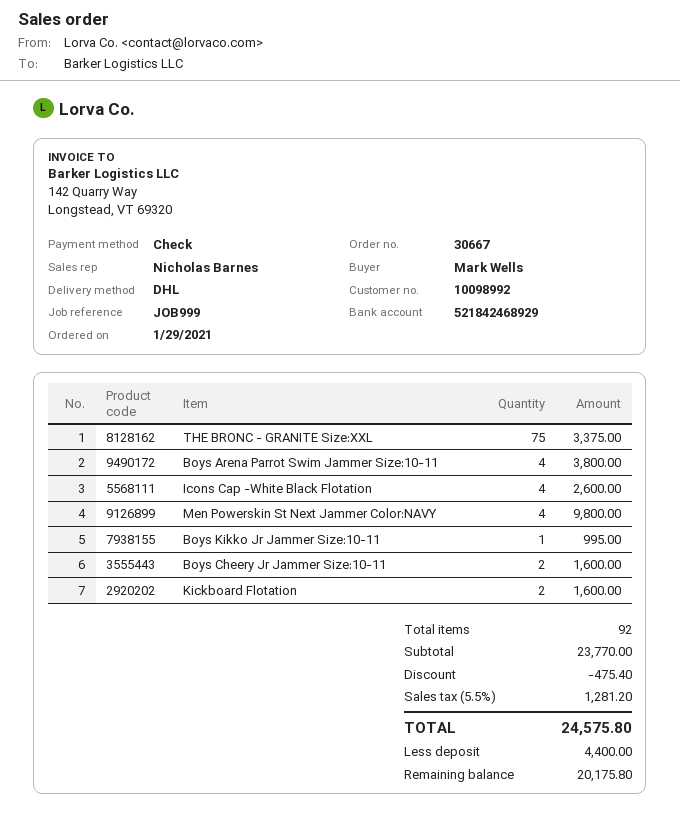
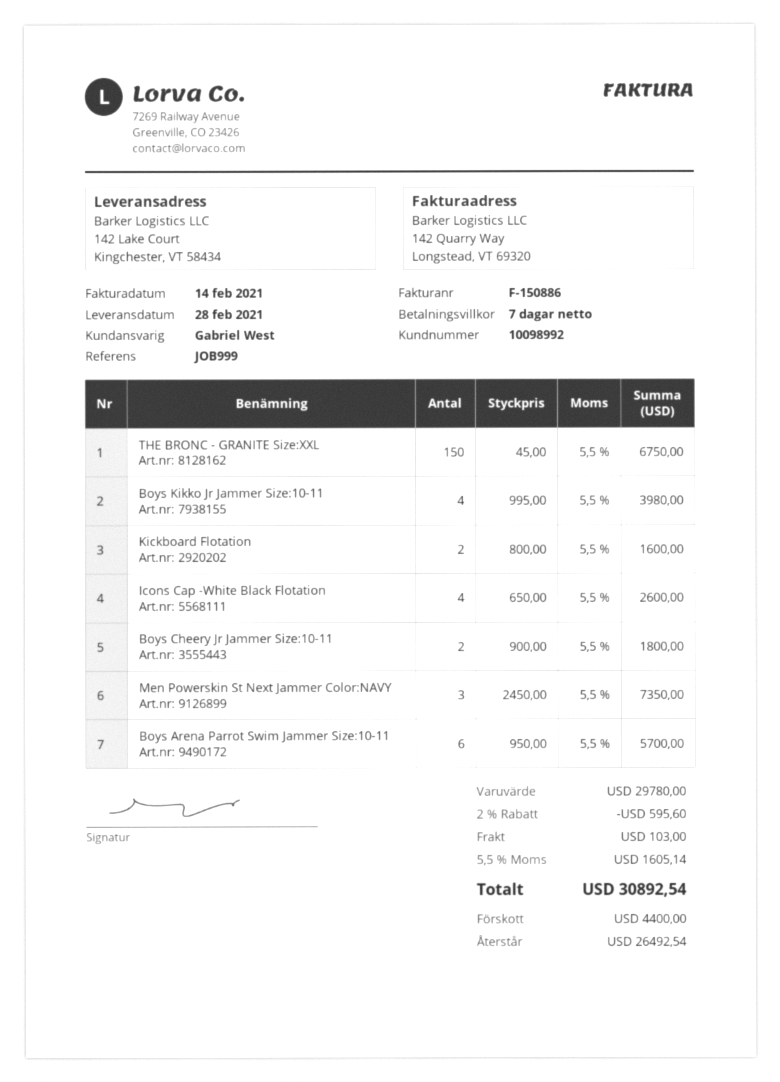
sales rep: Nicholas Barnes -> Gabriel West
THE BRONC - GRANITE Size:XXL: 75 for 3375.00 -> 150 for 6750.00
Boys Arena Parrot Swim Jammer Size:10-11: 4 for 3800.00 -> 6 for 5700.00
Men Powerskin St Next Jammer Color:NAVY: 4 for 9800.00 -> 3 for 7350.00
Boys Kikko Jr Jammer Size:10-11: 1 for 995.00 -> 4 for 3980.00
Boys Cheery Jr Jammer Size:10-11: 2 for 1600.00 -> 2 for 1800.00
subtotal: 23770.00 -> 29780.00
discount: 475.40 -> 595.60
shipping: none -> 103.00
tax: 5.5% = 1281.20 -> 5.5% = 1605.14
total: 24575.80 -> 30892.54
balance: 20175.80 -> 26492.54

